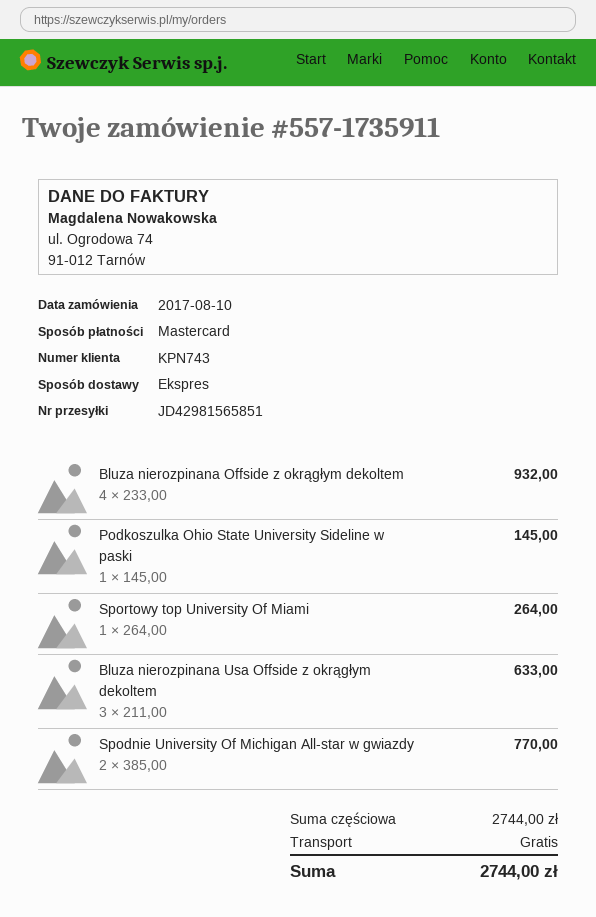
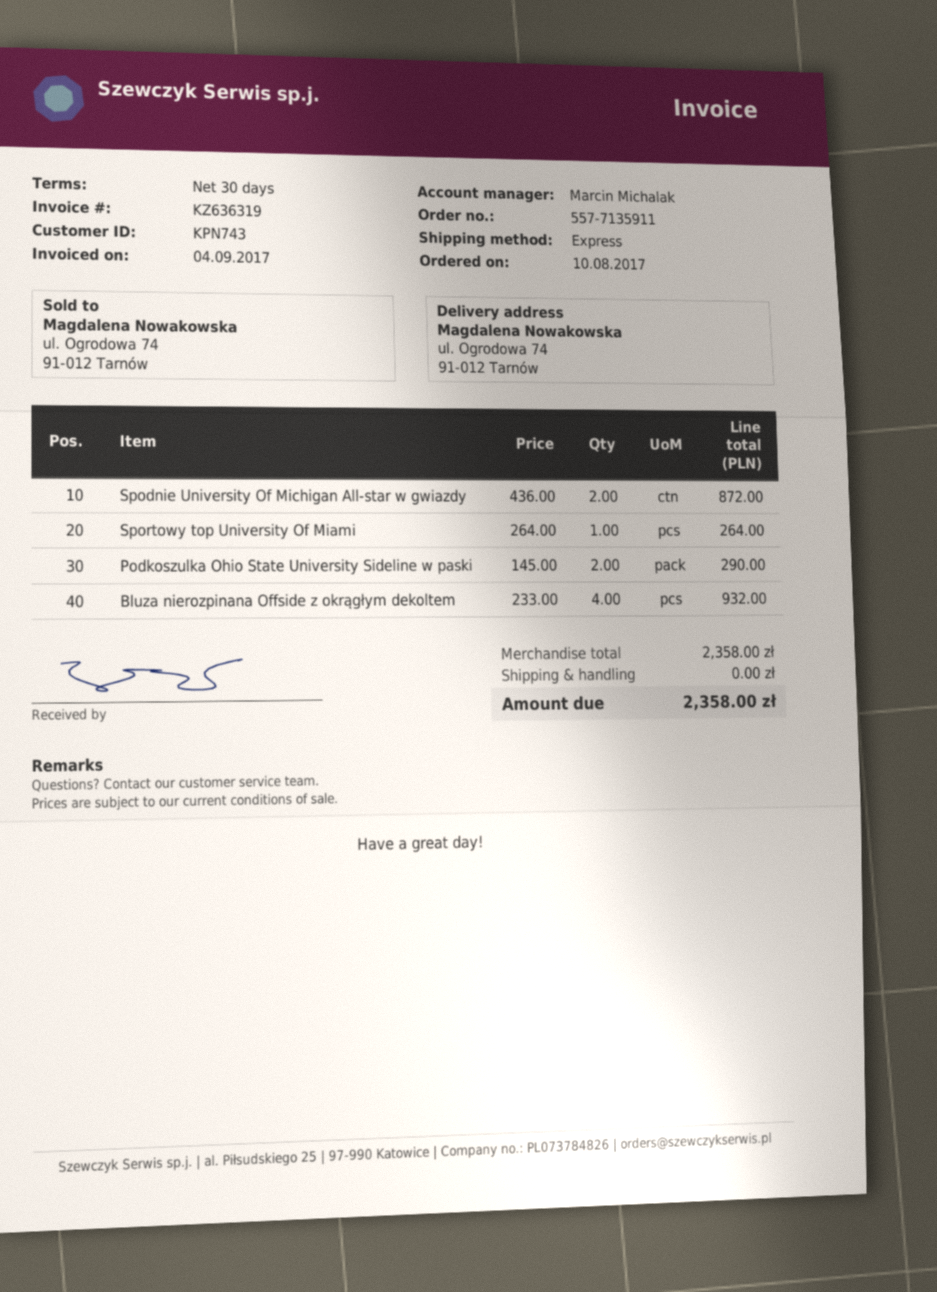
order number: 557-1735911 -> 557-7135911
Podkoszulka Ohio State University Sideline w paski: 1 x 145.00 = 145.00 -> 2 x 145.00 = 290.00
Bluza nierozpinana Usa Offside z okrągłym dekoltem: 3 x 211.00 = 633.00 -> none
Spodnie University Of Michigan All-star w gwiazdy: 2 x 385.00 = 770.00 -> 2 x 436.00 = 872.00
subtotal: 2744.00 -> 2358.00
total: 2744.00 -> 2358.00

